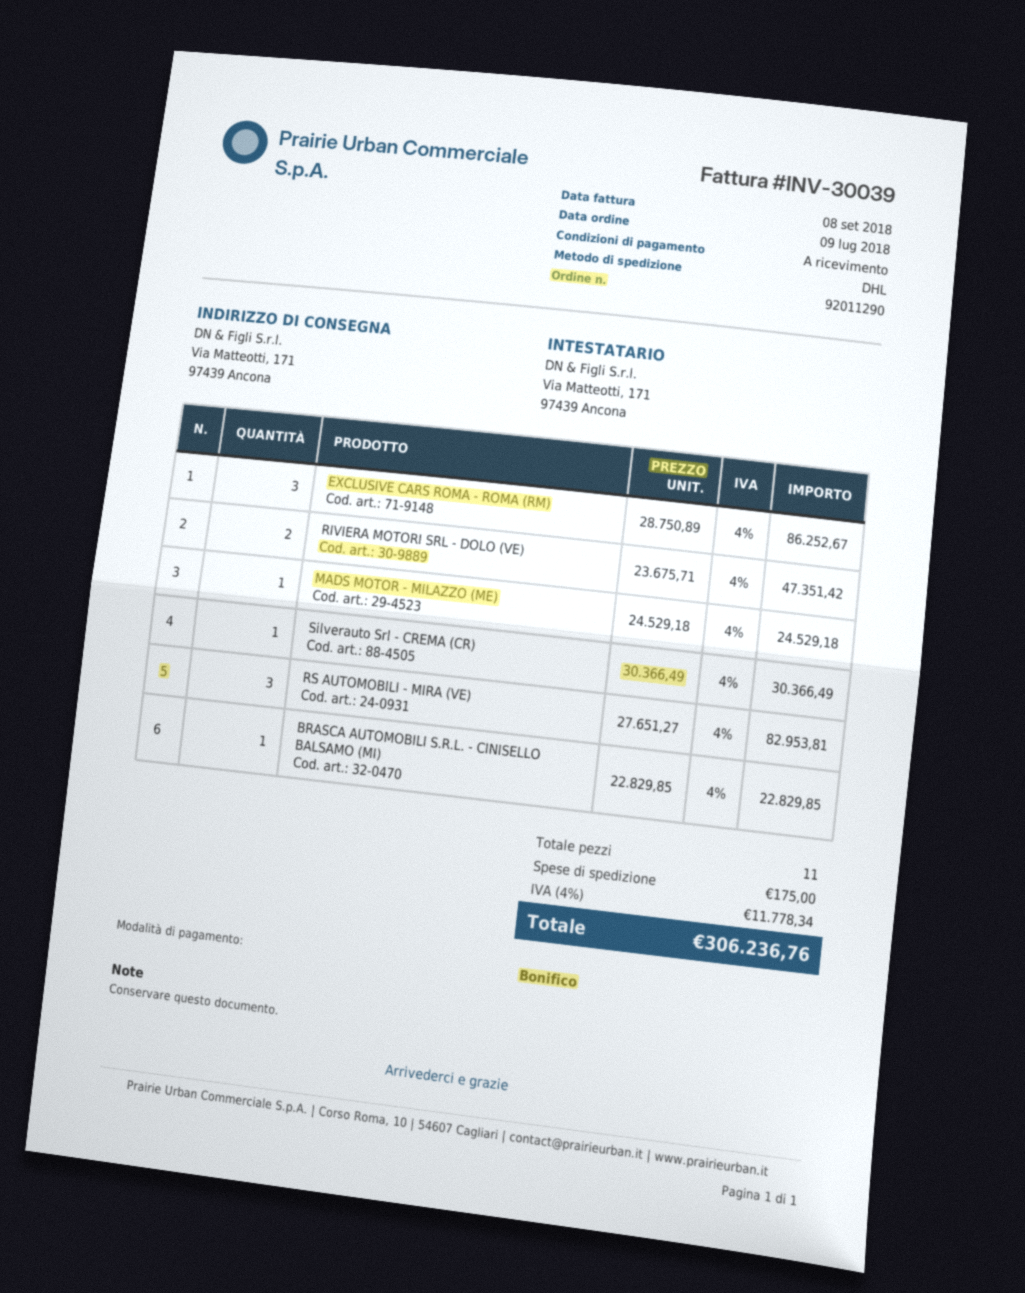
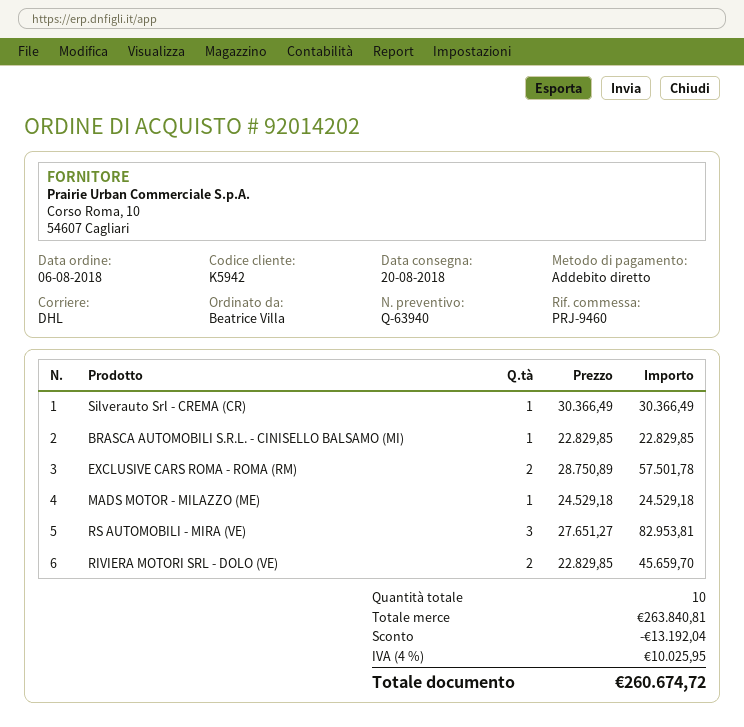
order number: 92011290 -> 92014202
order date: 2018-07-09 -> 2018-08-06
payment method: bank transfer -> direct debit
EXCLUSIVE CARS ROMA - ROMA (RM): 3 x 28750.89 = 86252.67 -> 2 x 28750.89 = 57501.78
RIVIERA MOTORI SRL - DOLO (VE): 2 x 23675.71 = 47351.42 -> 2 x 22829.85 = 45659.70
total quantity: 11 -> 10
discount: none -> 13192.04
shipping: 175.00 -> none
tax: 4% = 11778.34 -> 4% = 10025.95
total: 306236.76 -> 260674.72

